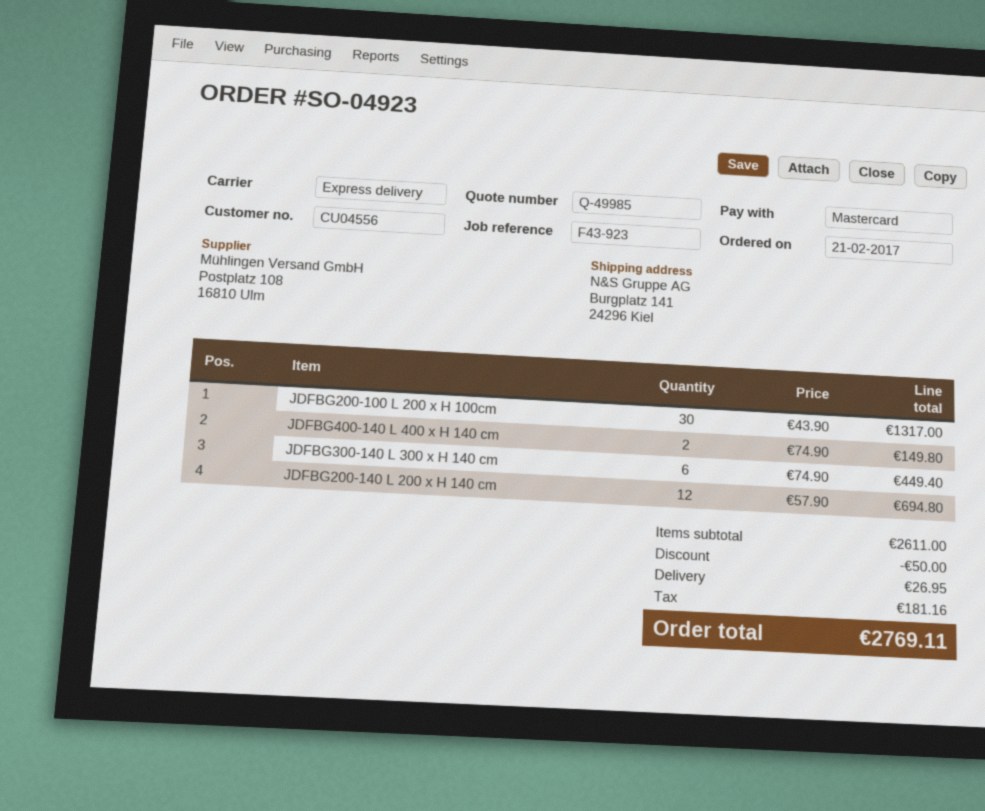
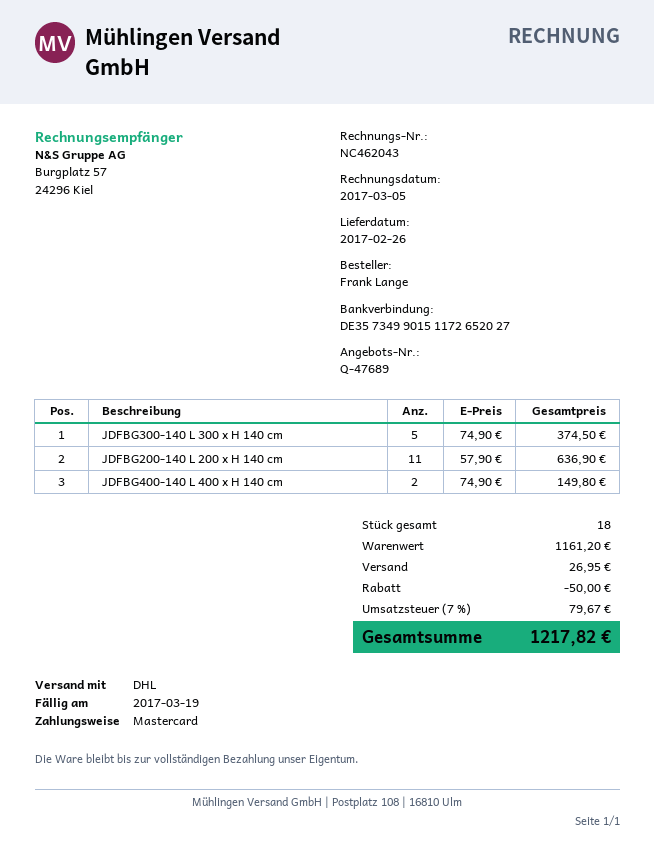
quote number: Q-49985 -> Q-47689
shipping method: express -> DHL
JDFBG200-100 L 200 x H 100cm: 30 x 43.90 = 1317.00 -> none
JDFBG300-140 L 300 x H 140 cm: 6 x 74.90 = 449.40 -> 5 x 74.90 = 374.50
JDFBG200-140 L 200 x H 140 cm: 12 x 57.90 = 694.80 -> 11 x 57.90 = 636.90
subtotal: 2611.00 -> 1161.20
tax: 181.16 -> 79.67
total: 2769.11 -> 1217.82

